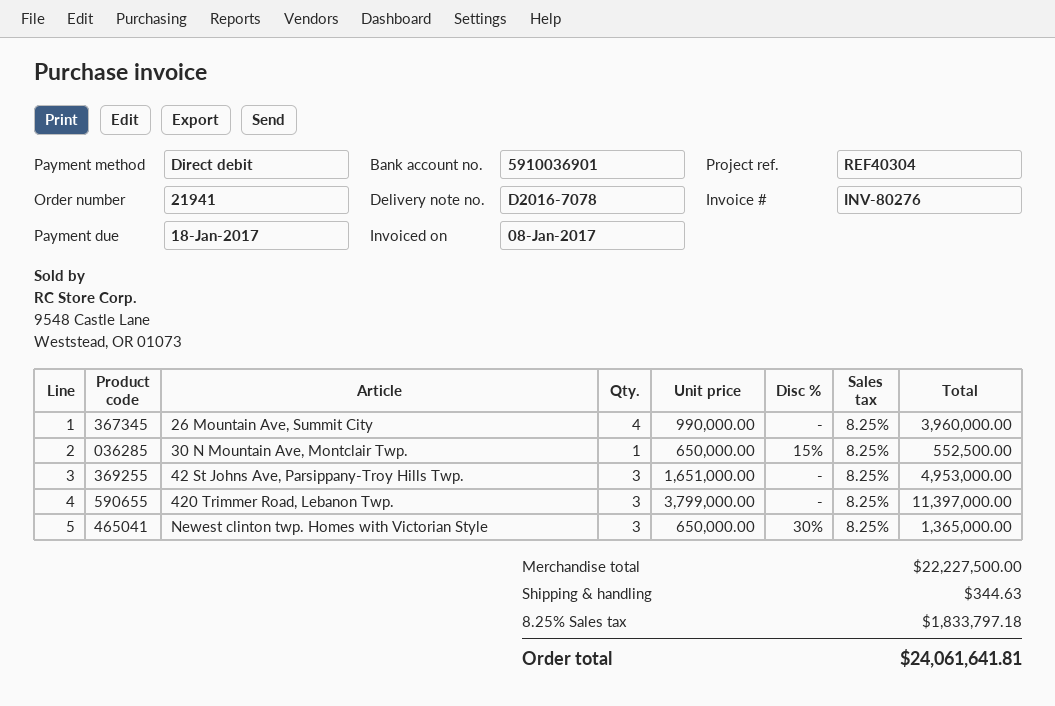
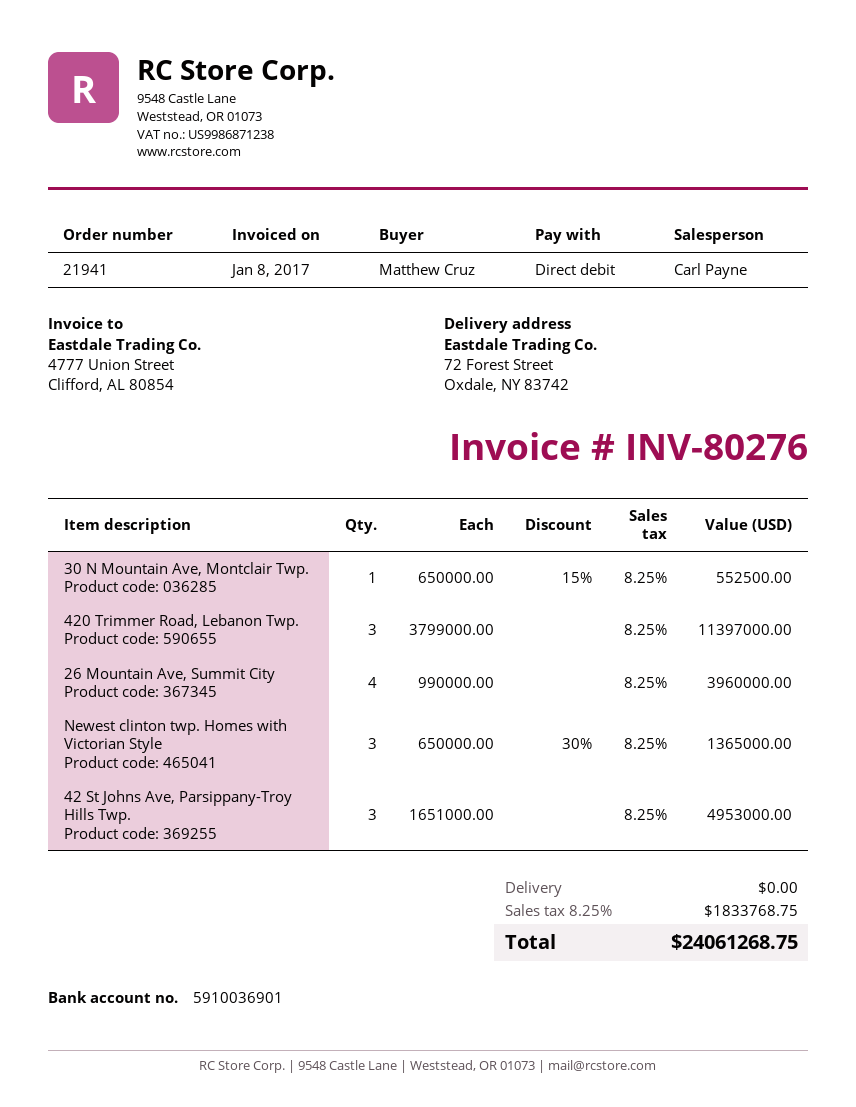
shipping: 344.63 -> 0.00
tax: 8.25% = 1833797.18 -> 8.25% = 1833768.75
total: 24061641.81 -> 24061268.75

